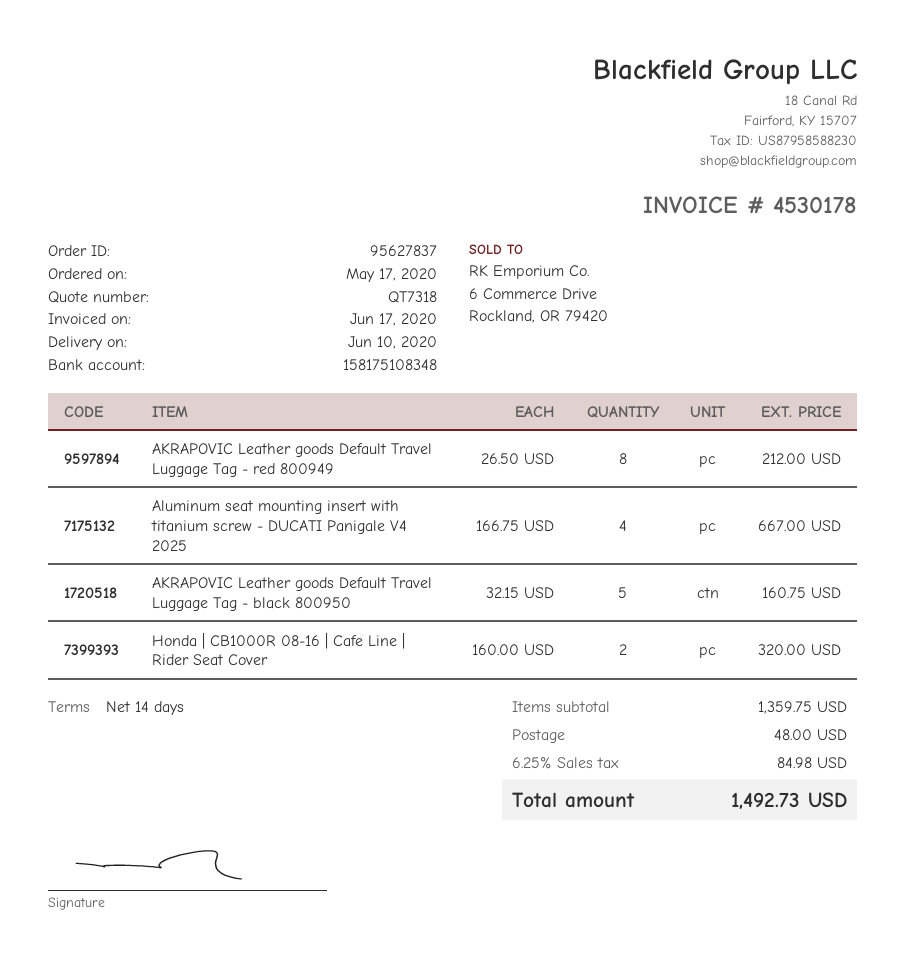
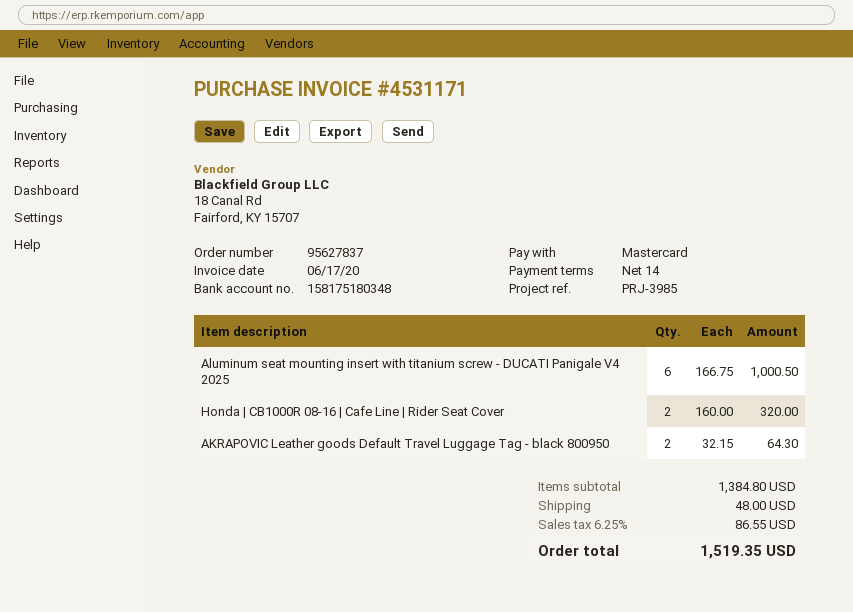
invoice number: 4530178 -> 4531171
bank account: 158175108348 -> 158175180348
AKRAPOVIC Leather goods Default Travel Luggage Tag - red 800949: 8 x 26.50 = 212.00 -> none
Aluminum seat mounting insert with titanium screw - DUCATI Panigale V4 2025: 4 x 166.75 = 667.00 -> 6 x 166.75 = 1000.50
AKRAPOVIC Leather goods Default Travel Luggage Tag - black 800950: 5 x 32.15 = 160.75 -> 2 x 32.15 = 64.30
subtotal: 1359.75 -> 1384.80
tax: 6.25% = 84.98 -> 6.25% = 86.55
total: 1492.73 -> 1519.35

